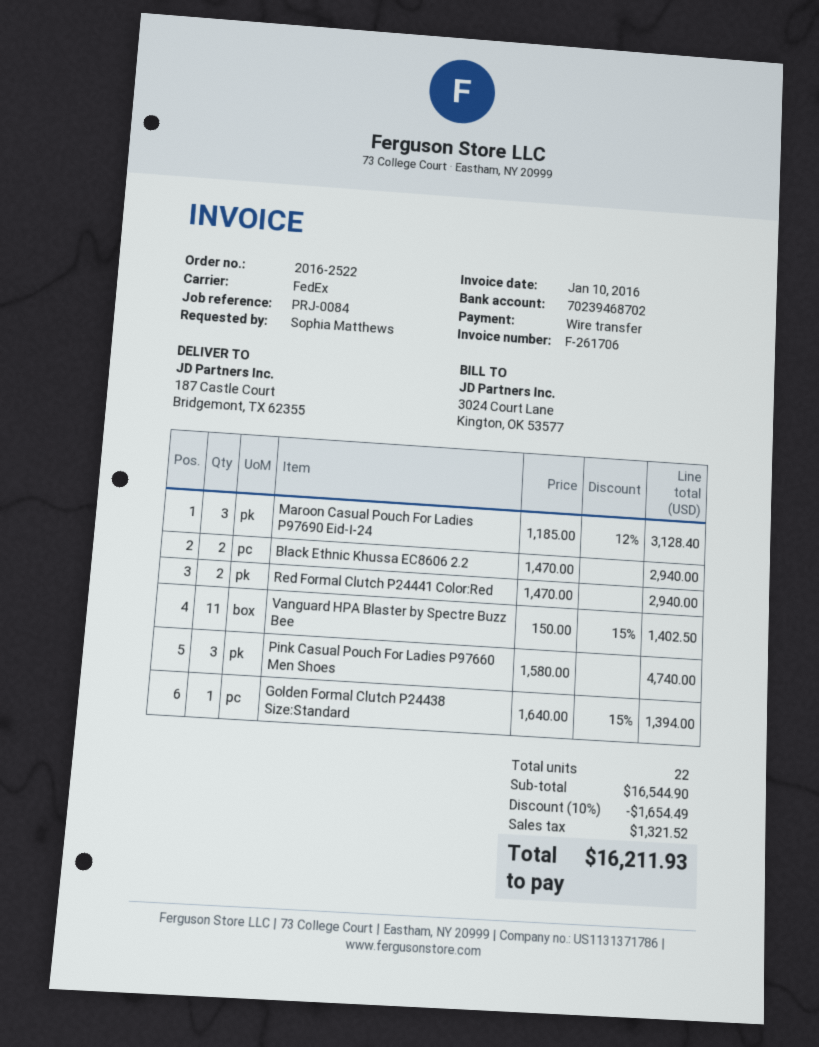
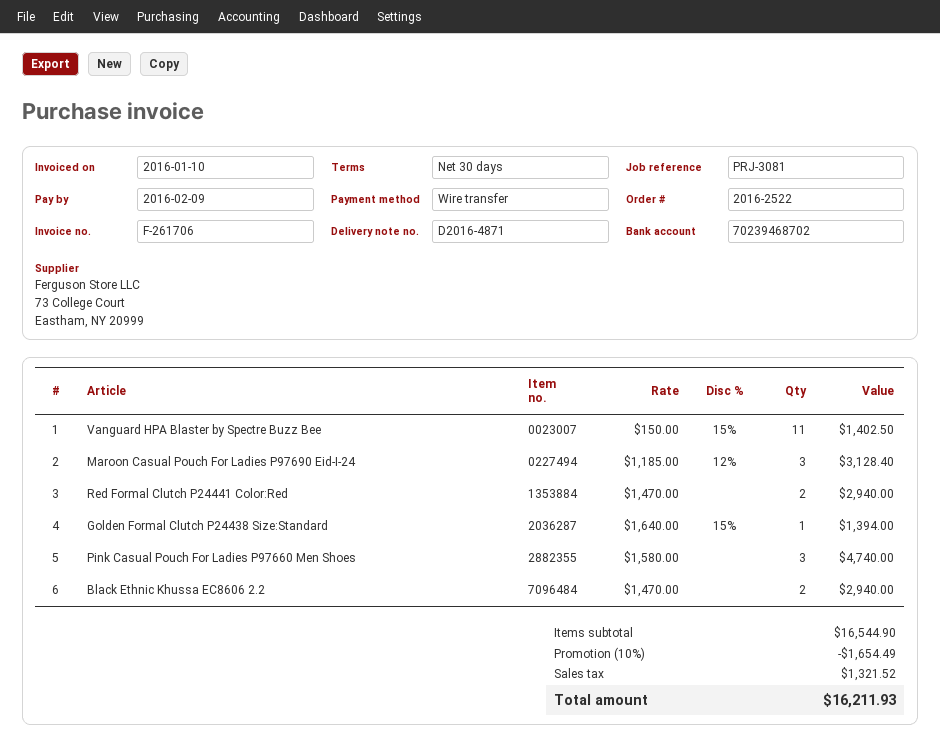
reference: PRJ-0084 -> PRJ-3081

